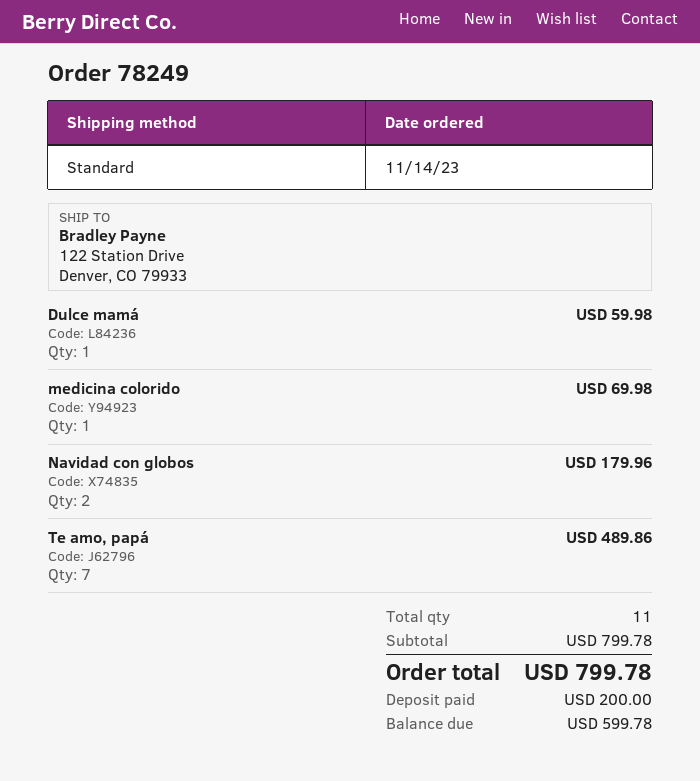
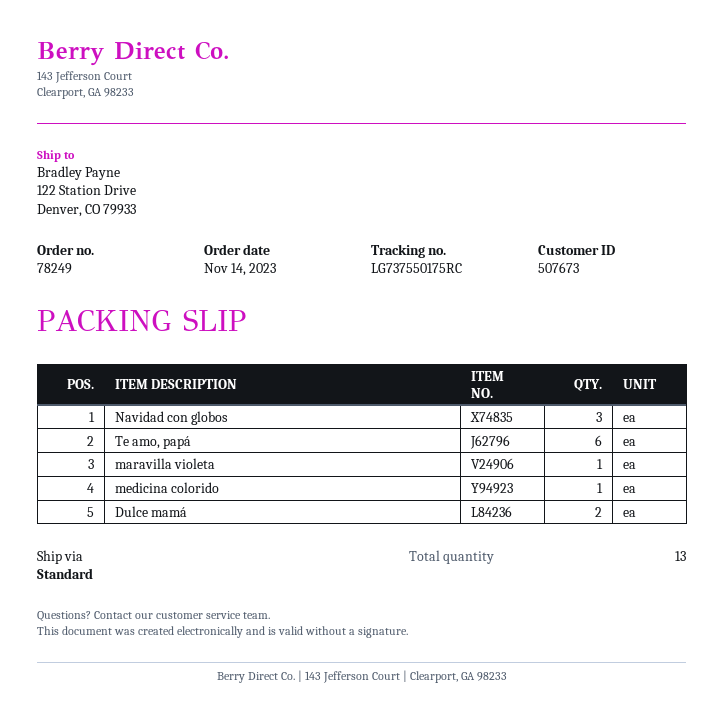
Dulce mamá: 1 -> 2
Navidad con globos: 2 -> 3
Te amo, papá: 7 -> 6
maravilla violeta: none -> 1
total quantity: 11 -> 13

